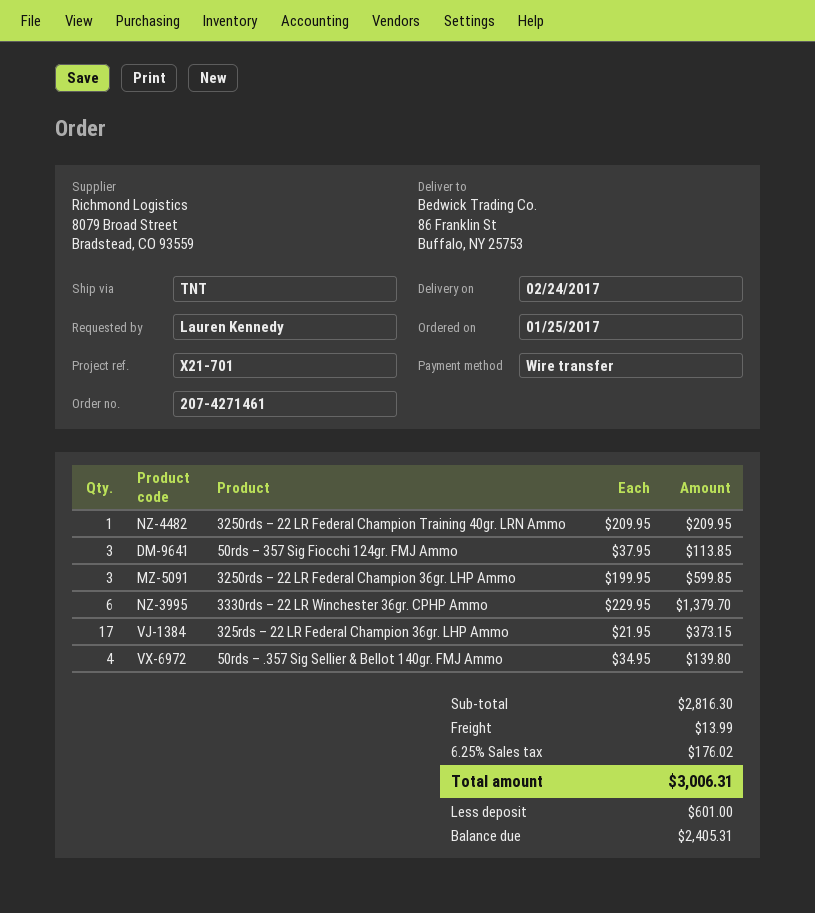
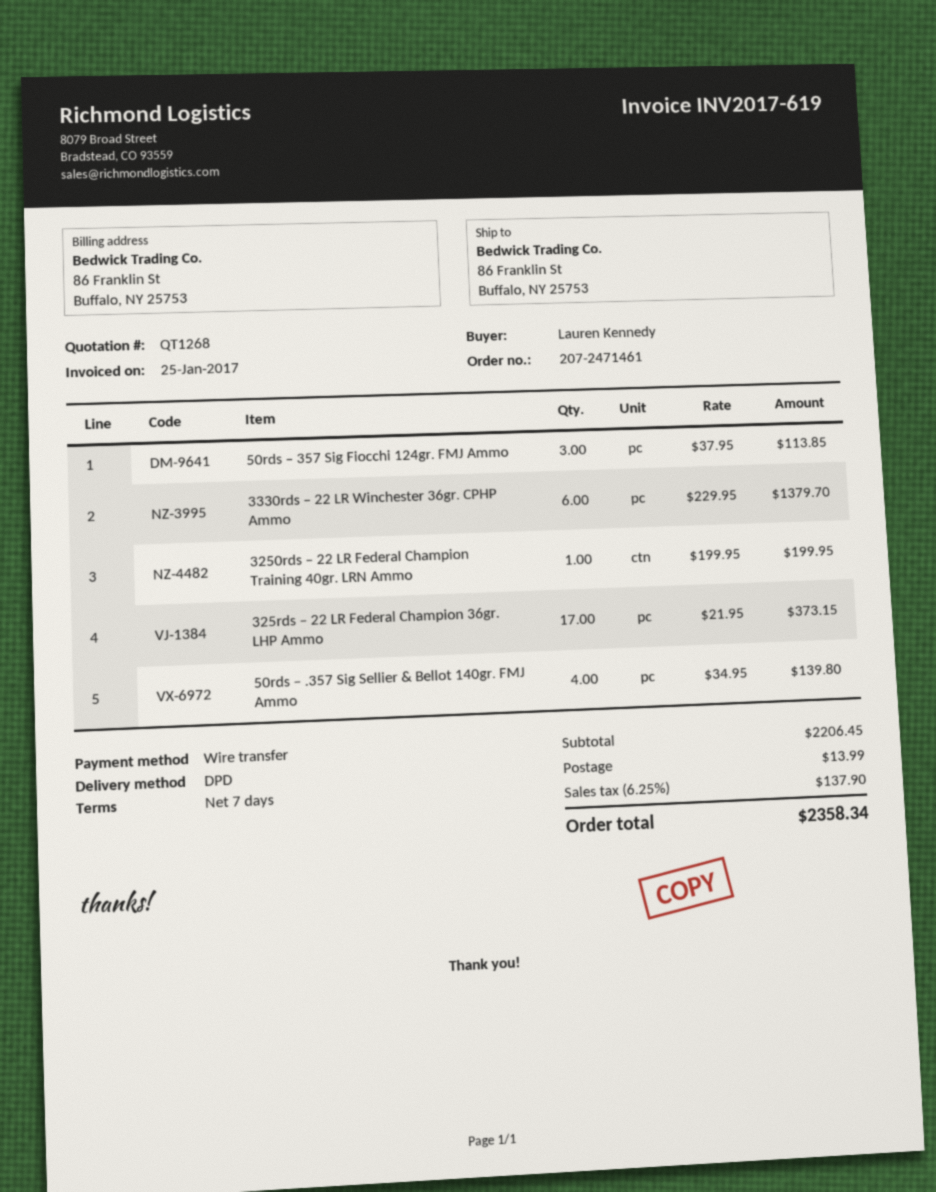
order number: 207-4271461 -> 207-2471461
shipping method: TNT -> DPD
3250rds – 22 LR Federal Champion Training 40gr. LRN Ammo: 1 x 209.95 = 209.95 -> 1 x 199.95 = 199.95
3250rds – 22 LR Federal Champion 36gr. LHP Ammo: 3 x 199.95 = 599.85 -> none
subtotal: 2816.30 -> 2206.45
tax: 6.25% = 176.02 -> 6.25% = 137.90
total: 3006.31 -> 2358.34

